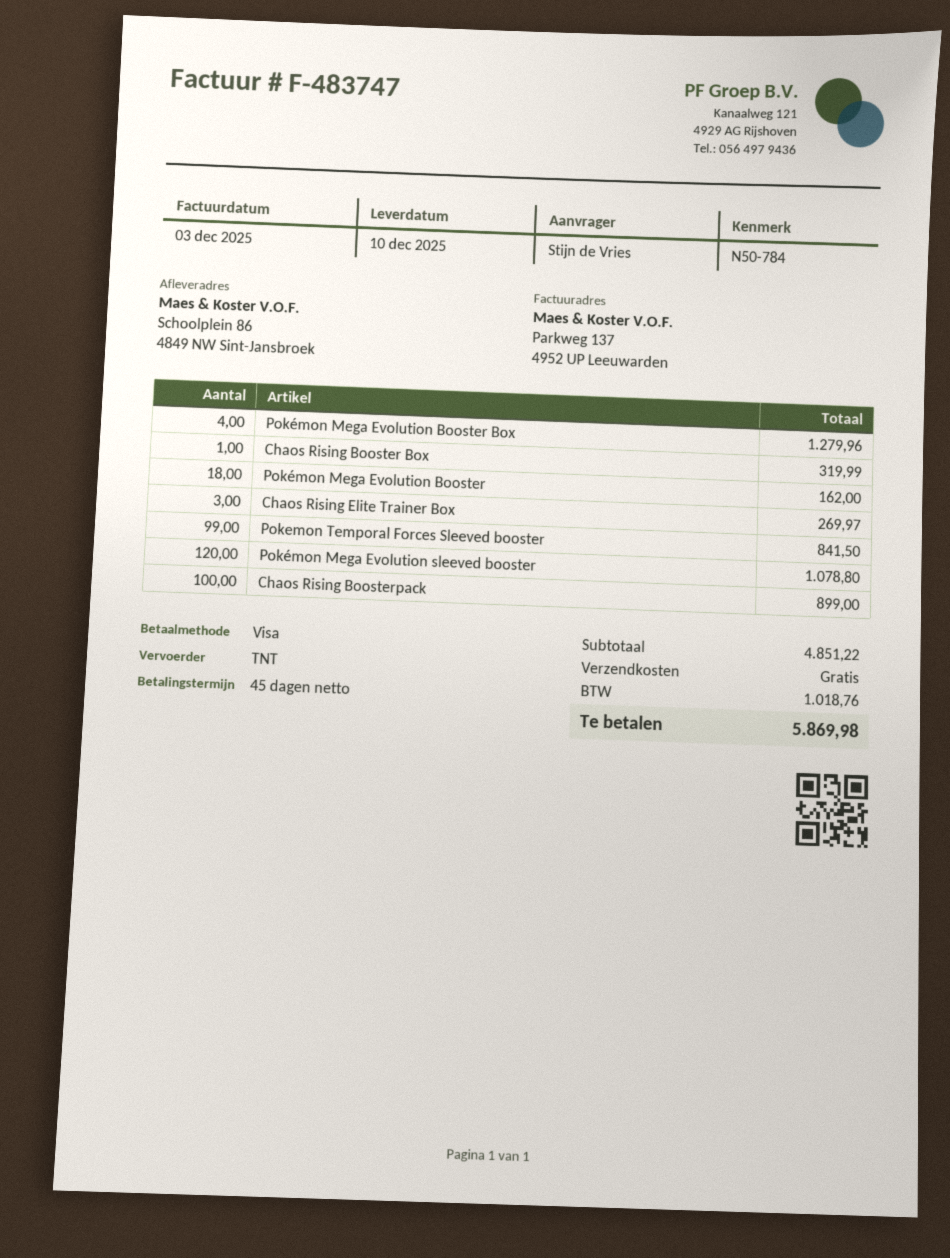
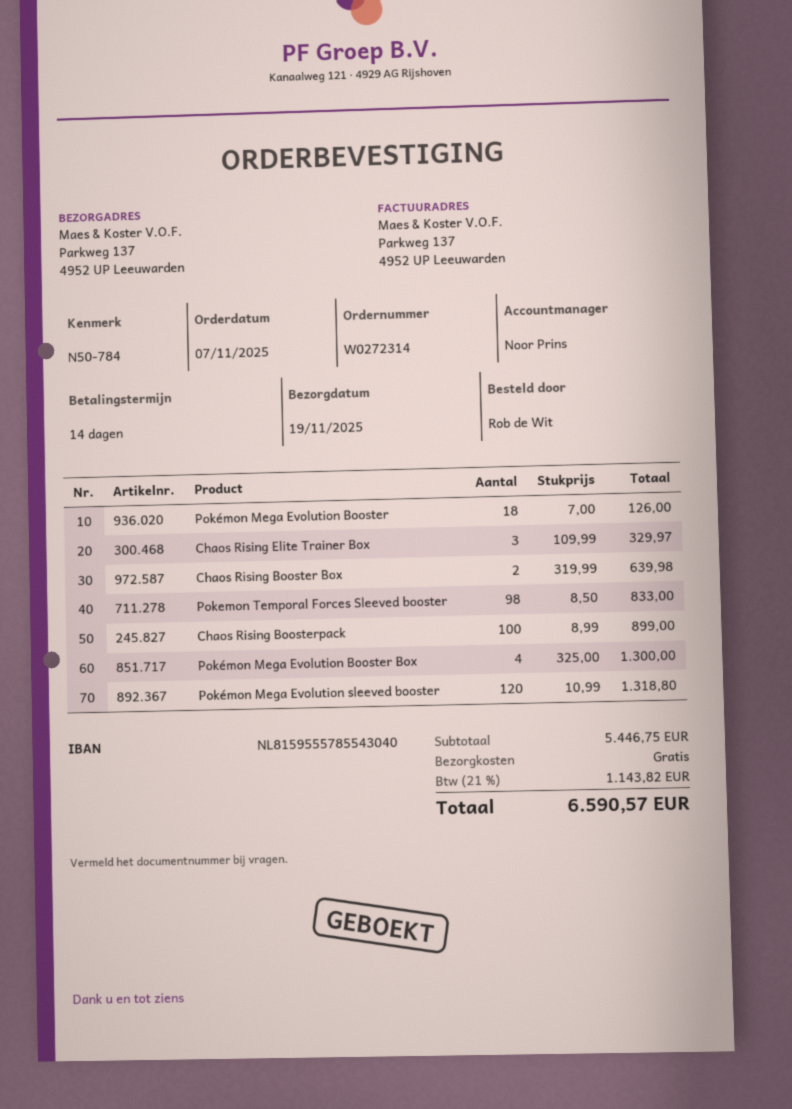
delivery date: 2025-12-10 -> 2025-11-19
payment terms: 45 days -> 14 days
ordered by: Stijn de Vries -> Rob de Wit
ship to: Schoolplein 86, 4849 NW Sint-Jansbroek -> Parkweg 137, 4952 UP Leeuwarden
Pokémon Mega Evolution Booster Box: 4 for 1279.96 -> 4 for 1300.00
Chaos Rising Booster Box: 1 for 319.99 -> 2 for 639.98
Pokémon Mega Evolution Booster: 18 for 162.00 -> 18 for 126.00
Chaos Rising Elite Trainer Box: 3 for 269.97 -> 3 for 329.97
Pokemon Temporal Forces Sleeved booster: 99 for 841.50 -> 98 for 833.00
Pokémon Mega Evolution sleeved booster: 120 for 1078.80 -> 120 for 1318.80
subtotal: 4851.22 -> 5446.75
tax: 1018.76 -> 1143.82
total: 5869.98 -> 6590.57

